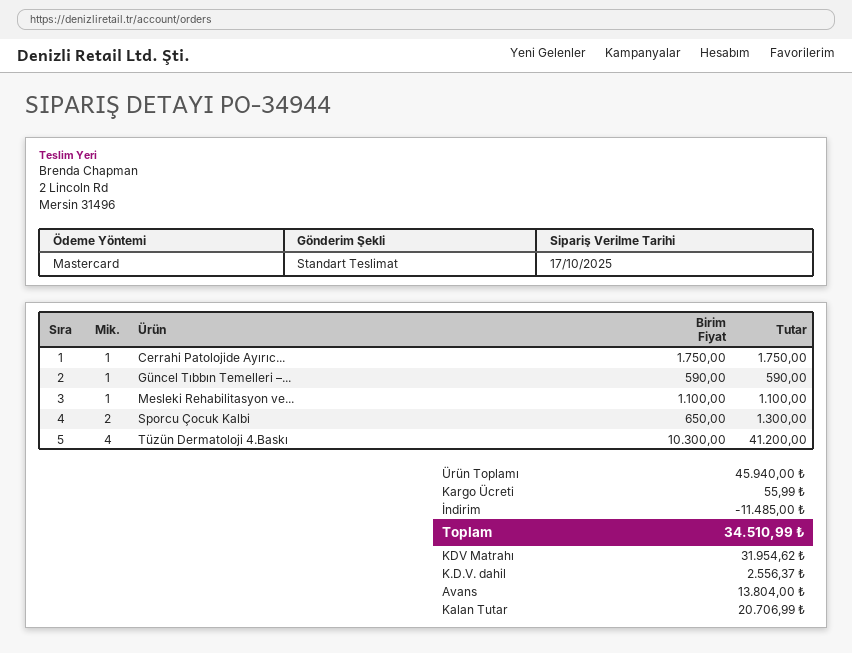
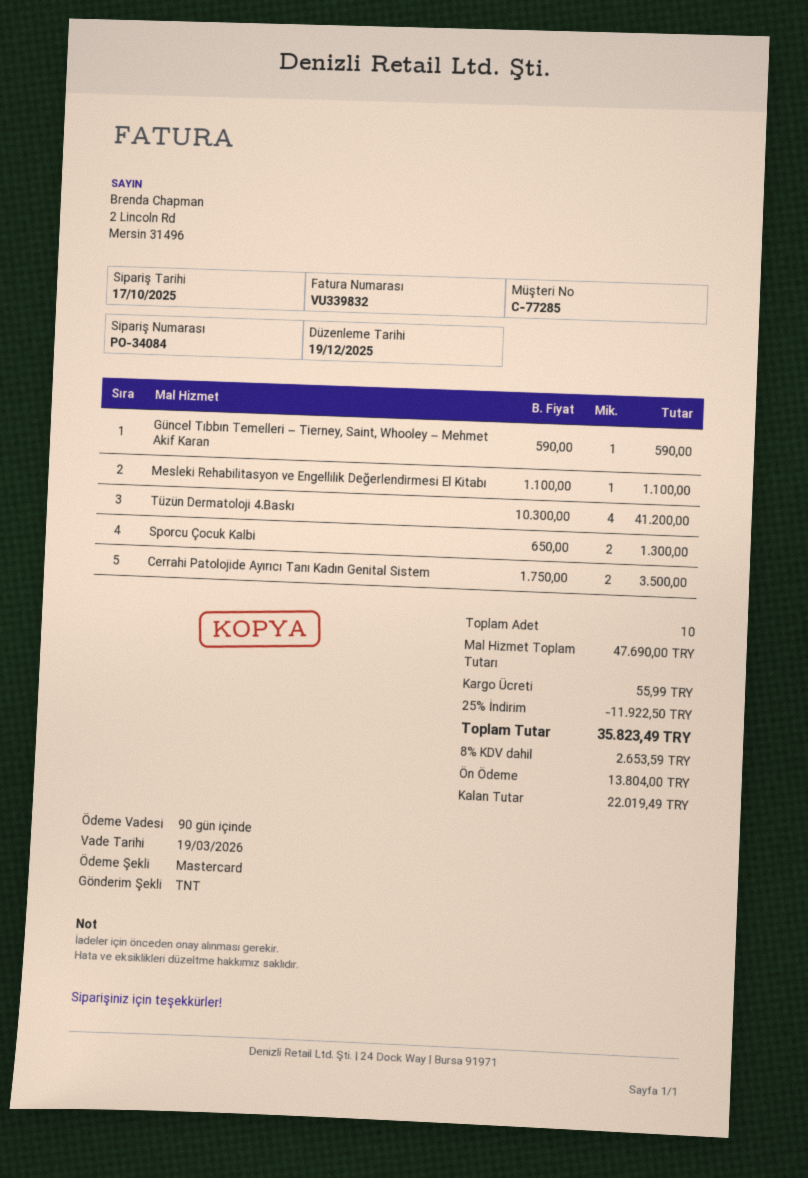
order number: PO-34944 -> PO-34084
shipping method: standard -> TNT
Cerrahi Patolojide Ayırıc...: 1 x 1750.00 = 1750.00 -> 2 x 1750.00 = 3500.00
subtotal: 45940.00 -> 47690.00
discount: 11485.00 -> 11922.50
tax: 2556.37 -> 2653.59
total: 34510.99 -> 35823.49
balance: 20706.99 -> 22019.49

